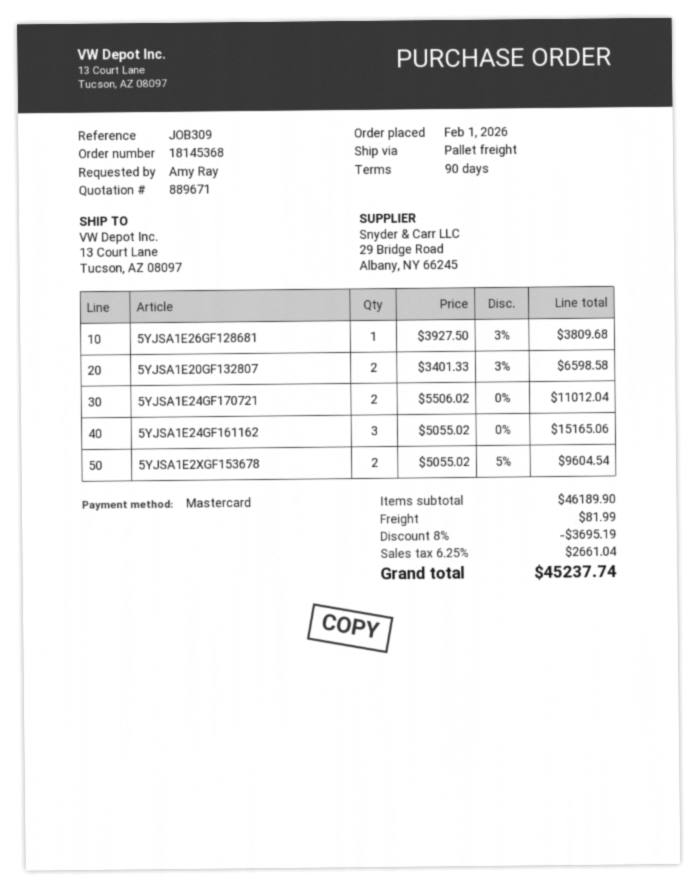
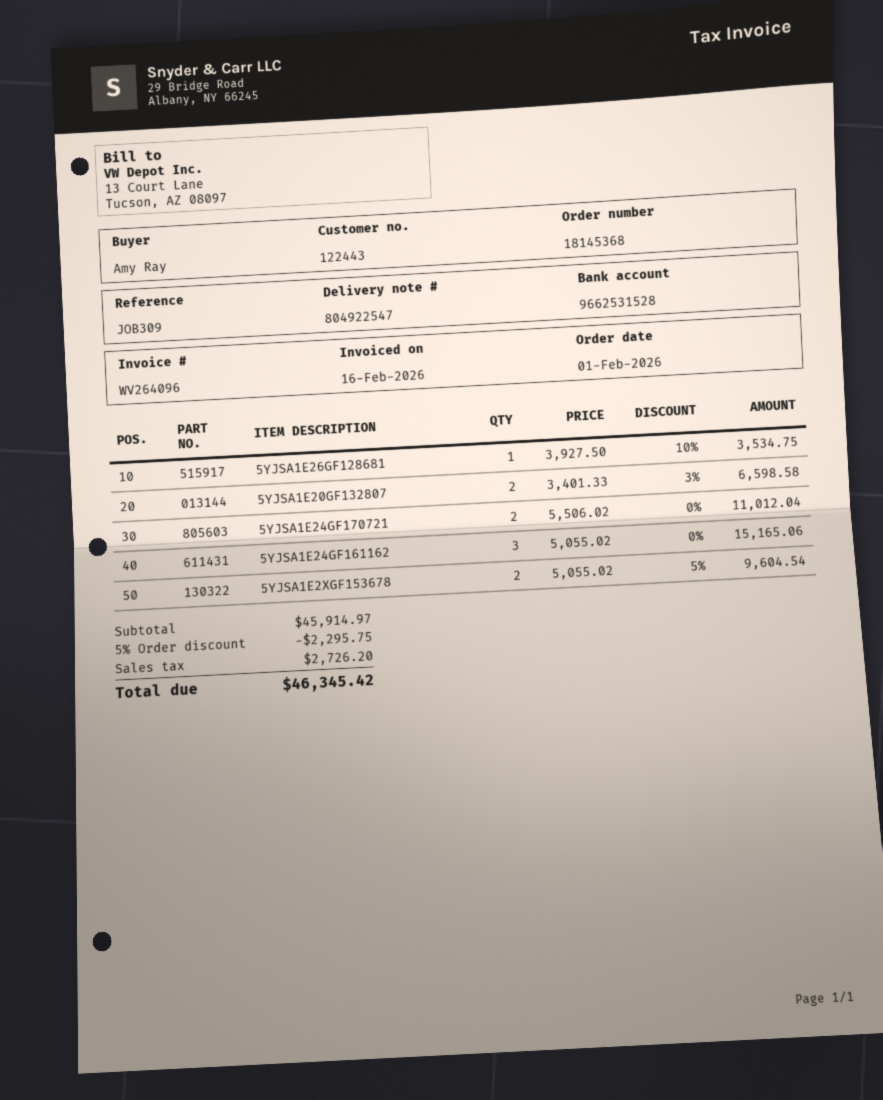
5YJSA1E26GF128681: 1 x 3927.50 - 3% = 3809.68 -> 1 x 3927.50 - 10% = 3534.75
subtotal: 46189.90 -> 45914.97
discount: 8% = 3695.19 -> 5% = 2295.75
shipping: 81.99 -> none
tax: 2661.04 -> 2726.20
total: 45237.74 -> 46345.42

